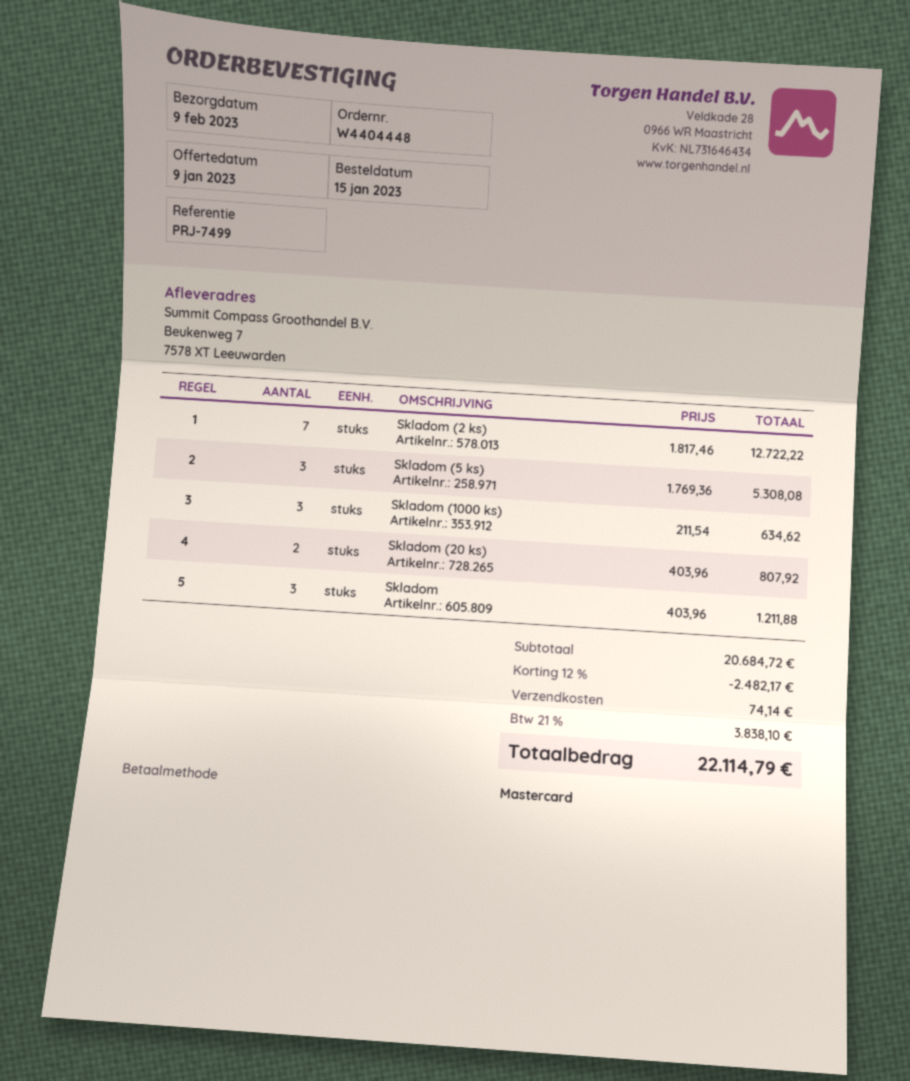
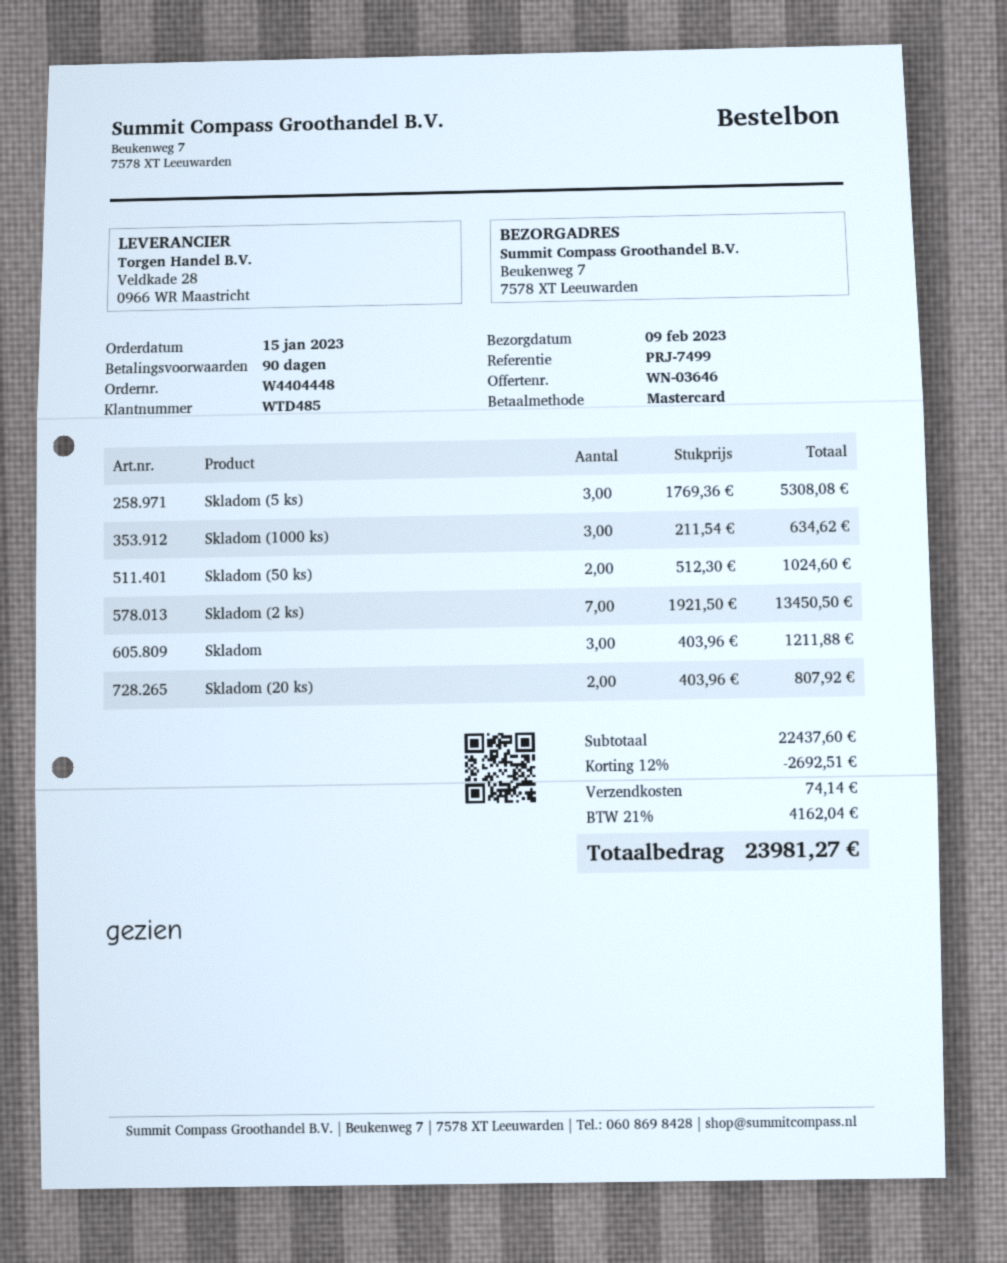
Skladom (2 ks): 7 x 1817.46 = 12722.22 -> 7 x 1921.50 = 13450.50
Skladom (50 ks): none -> 2 x 512.30 = 1024.60
subtotal: 20684.72 -> 22437.60
discount: 12% = 2482.17 -> 12% = 2692.51
tax: 21% = 3838.10 -> 21% = 4162.04
total: 22114.79 -> 23981.27

